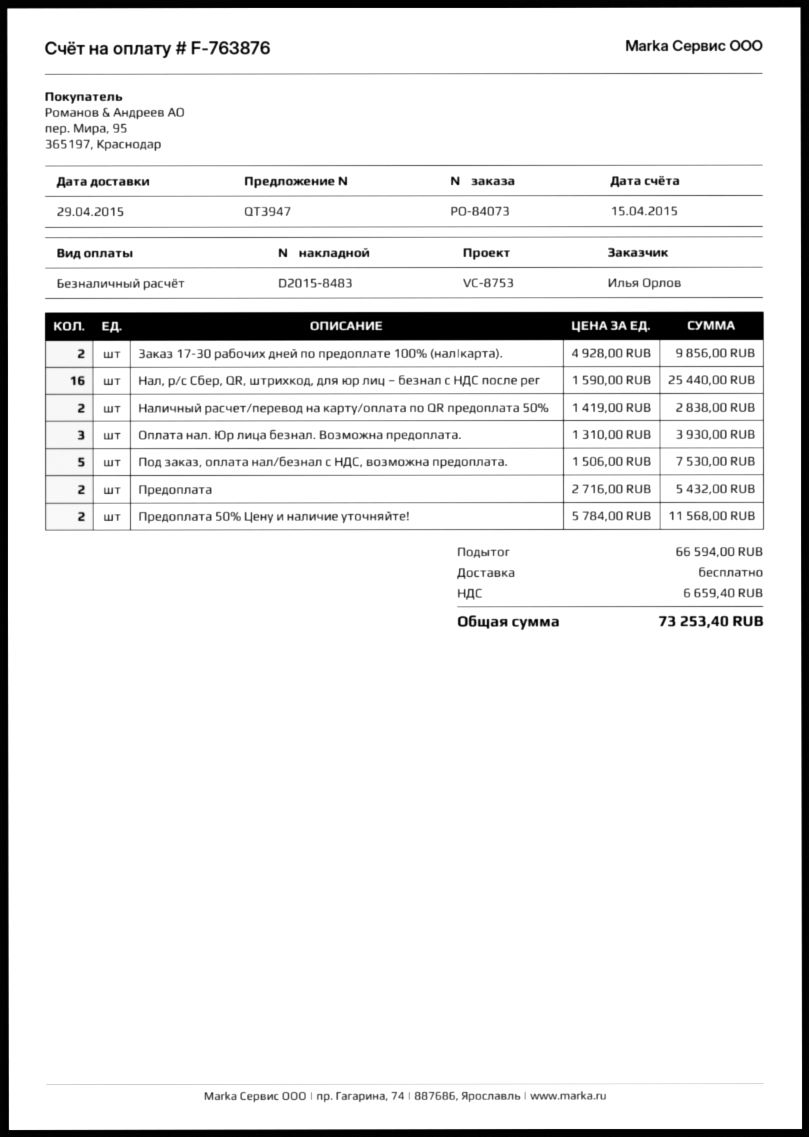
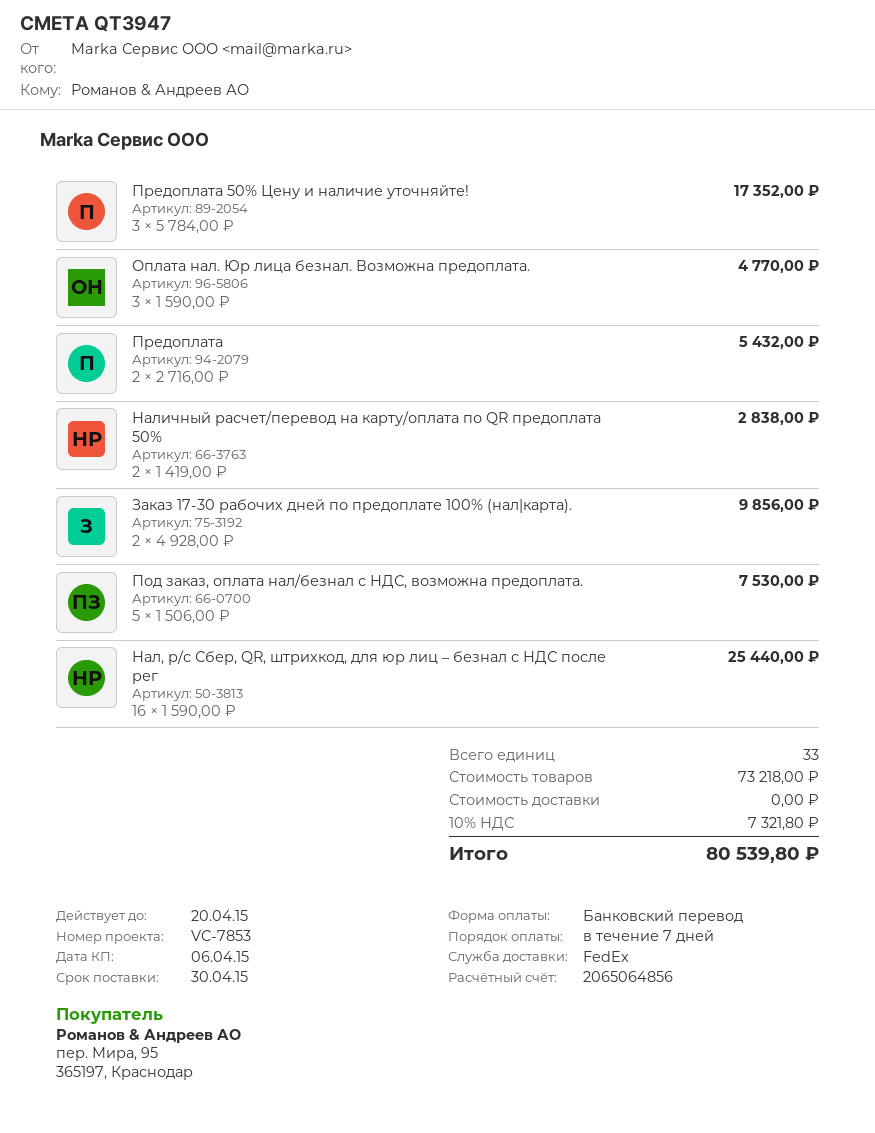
delivery date: 2015-04-29 -> 2015-04-30
reference: VC-8753 -> VC-7853
Оплата нал. Юр лица безнал. Возможна предоплата.: 3 x 1310.00 = 3930.00 -> 3 x 1590.00 = 4770.00
Предоплата 50% Цену и наличие уточняйте!: 2 x 5784.00 = 11568.00 -> 3 x 5784.00 = 17352.00
subtotal: 66594.00 -> 73218.00
tax: 6659.40 -> 7321.80
total: 73253.40 -> 80539.80

